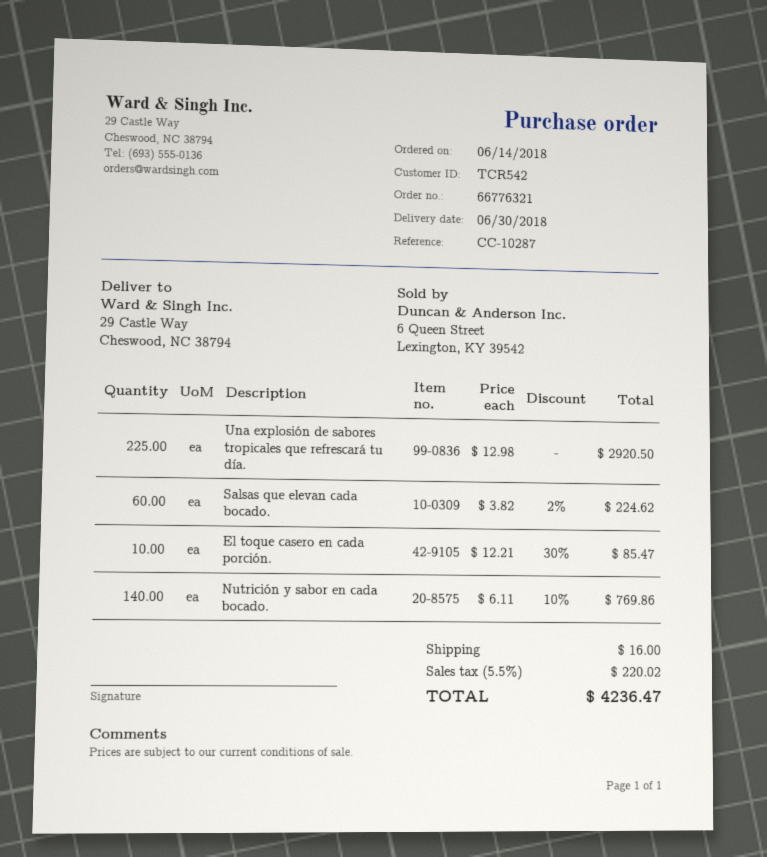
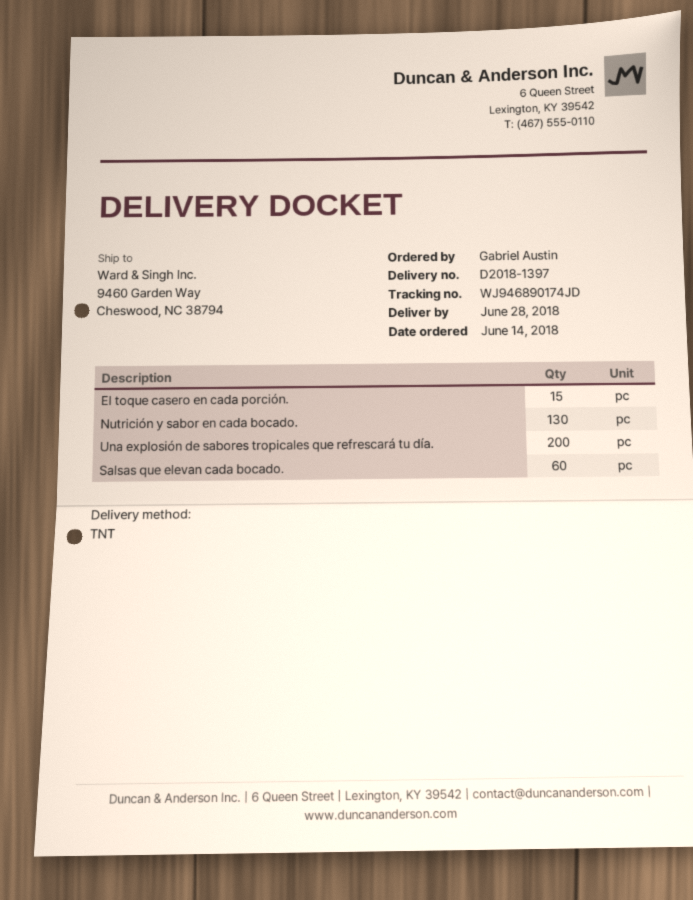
delivery date: 2018-06-30 -> 2018-06-28
ship to: 29 Castle Way, Cheswood, NC 38794 -> 9460 Garden Way, Cheswood, NC 38794
Una explosión de sabores tropicales que refrescará tu día.: 225 -> 200
El toque casero en cada porción.: 10 -> 15
Nutrición y sabor en cada bocado.: 140 -> 130

